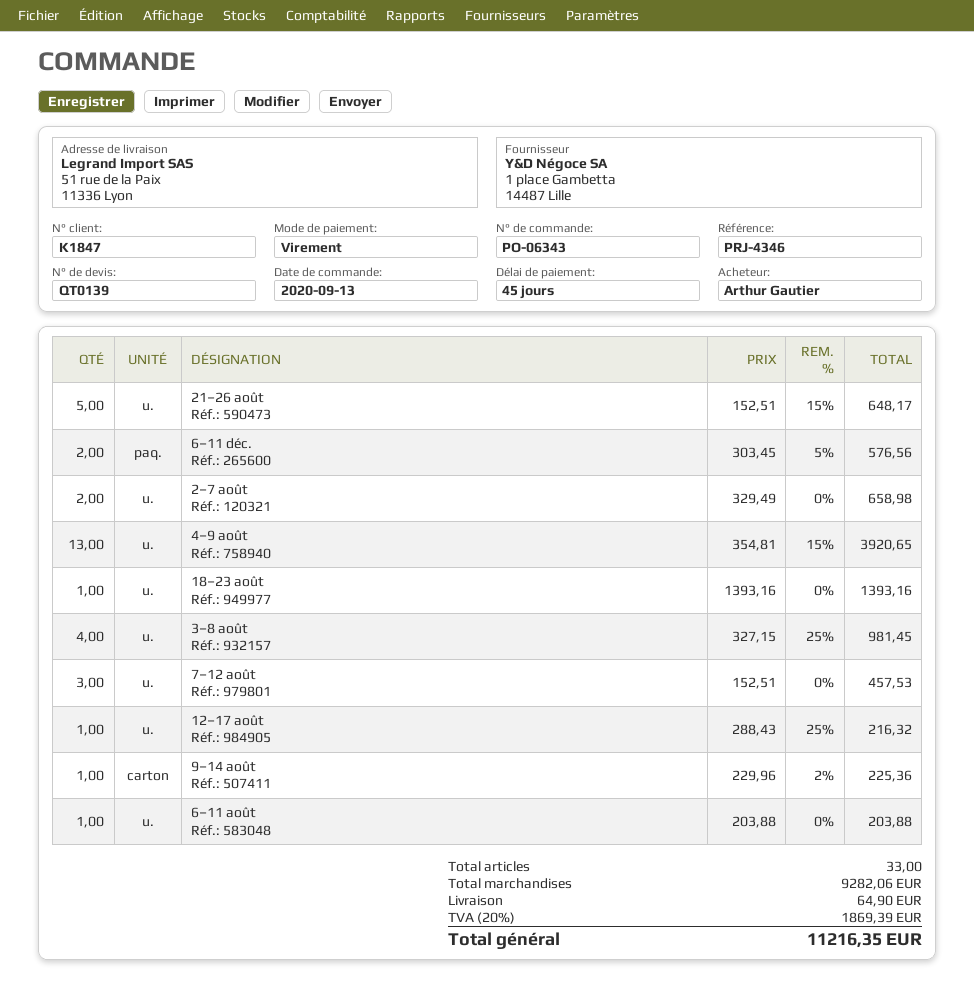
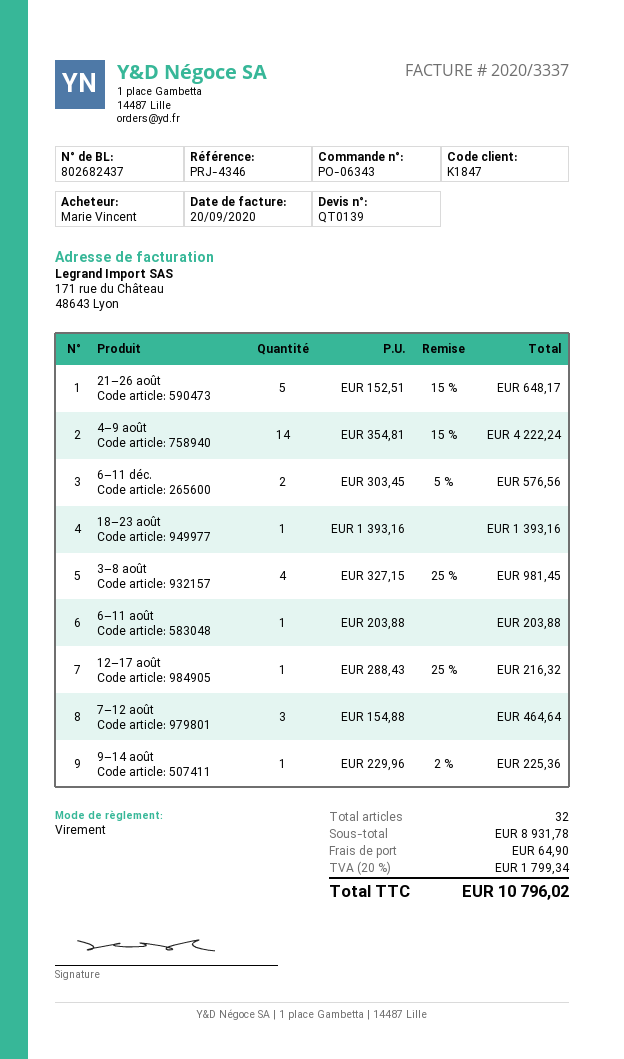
ordered by: Arthur Gautier -> Marie Vincent
2–7 août: 2 x 329.49 = 658.98 -> none
4–9 août: 13 x 354.81 - 15% = 3920.65 -> 14 x 354.81 - 15% = 4222.24
7–12 août: 3 x 152.51 = 457.53 -> 3 x 154.88 = 464.64
total quantity: 33 -> 32
subtotal: 9282.06 -> 8931.78
tax: 20% = 1869.39 -> 20% = 1799.34
total: 11216.35 -> 10796.02

